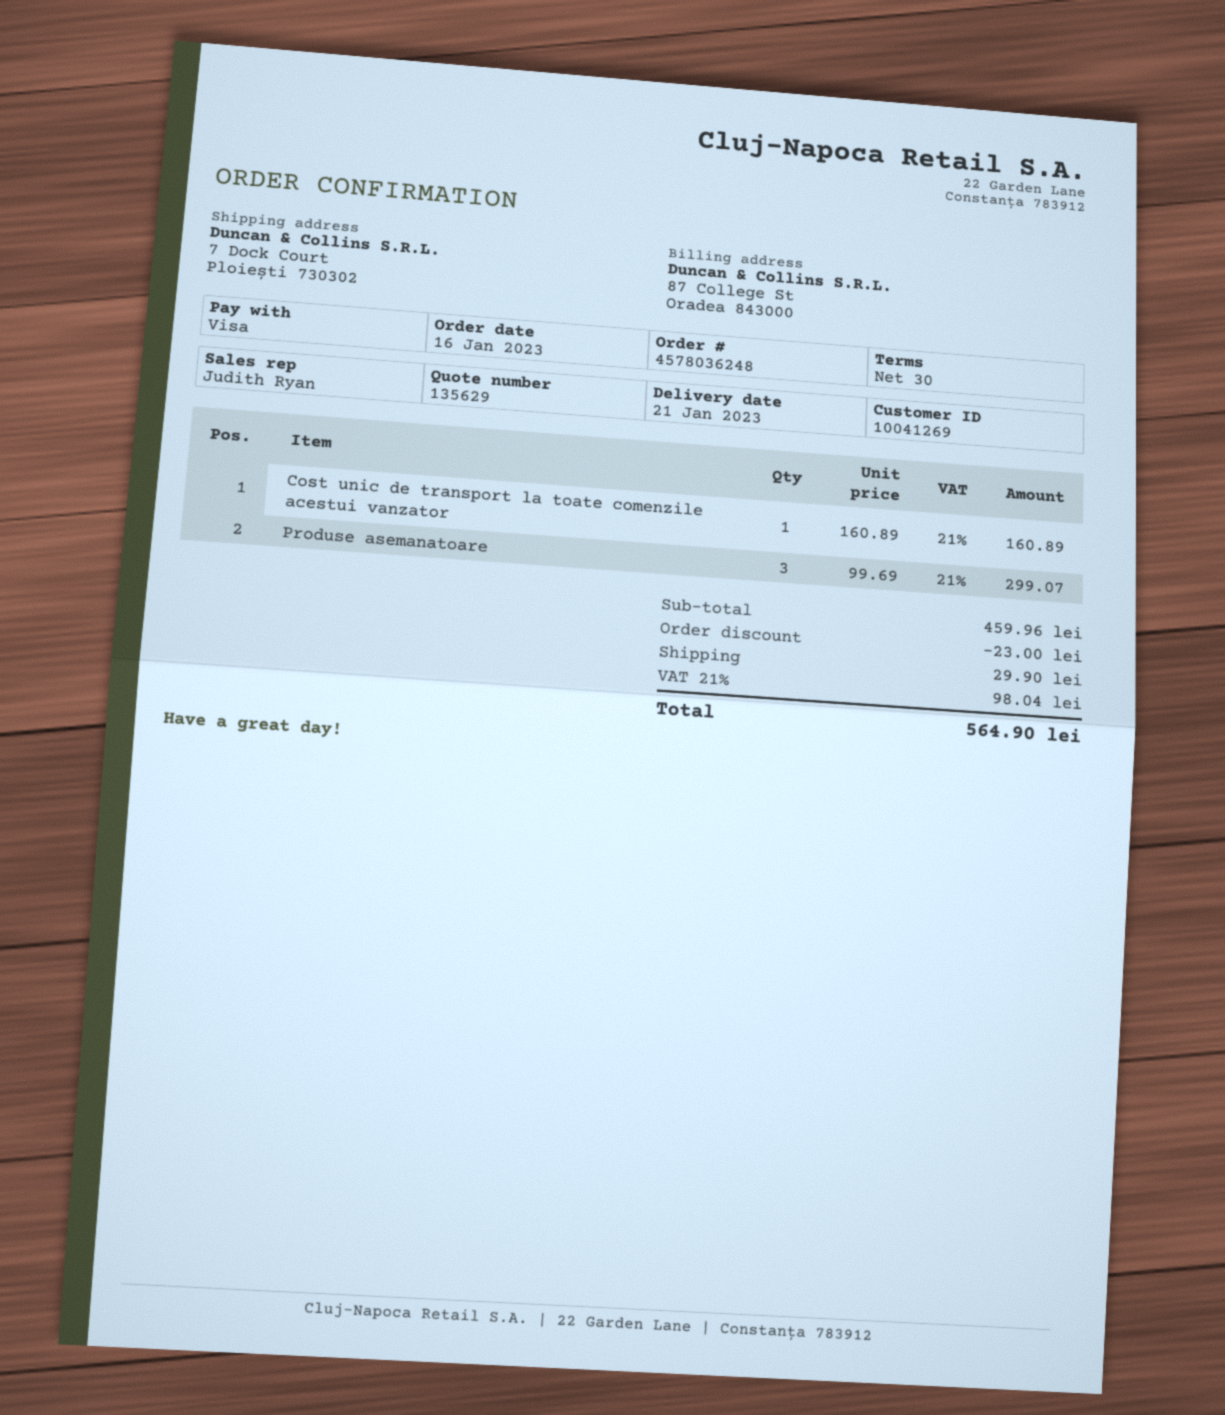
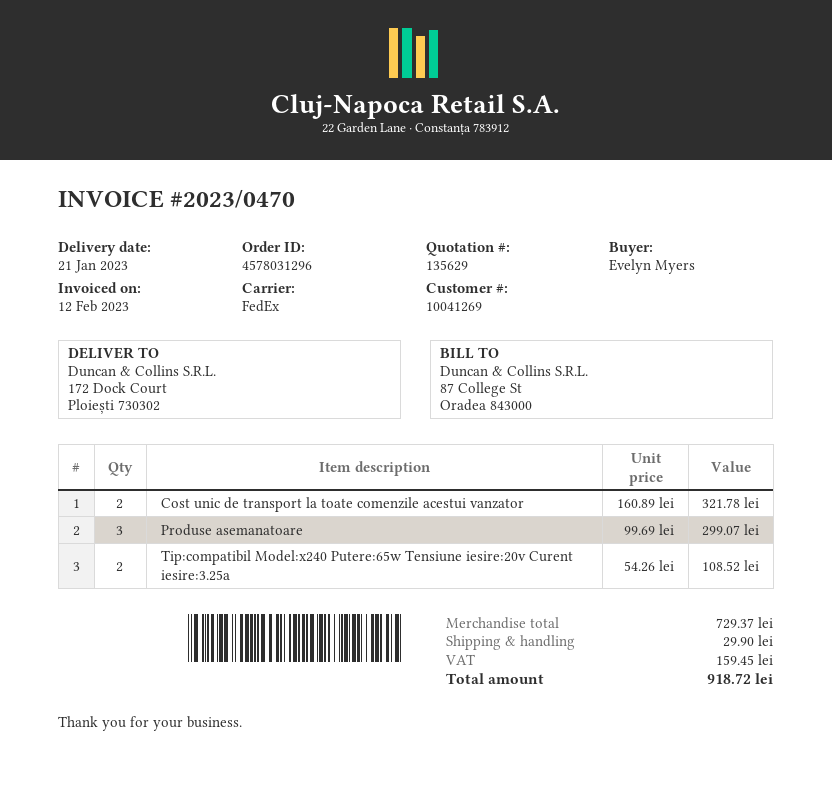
order number: 4578036248 -> 4578031296
ship to: 7 Dock Court, Ploiești 730302 -> 172 Dock Court, Ploiești 730302
Cost unic de transport la toate comenzile acestui vanzator: 1 x 160.89 = 160.89 -> 2 x 160.89 = 321.78
Tip:compatibil Model:x240 Putere:65w Tensiune iesire:20v Curent iesire:3.25a: none -> 2 x 54.26 = 108.52
subtotal: 459.96 -> 729.37
discount: 23.00 -> none
tax: 98.04 -> 159.45
total: 564.90 -> 918.72

